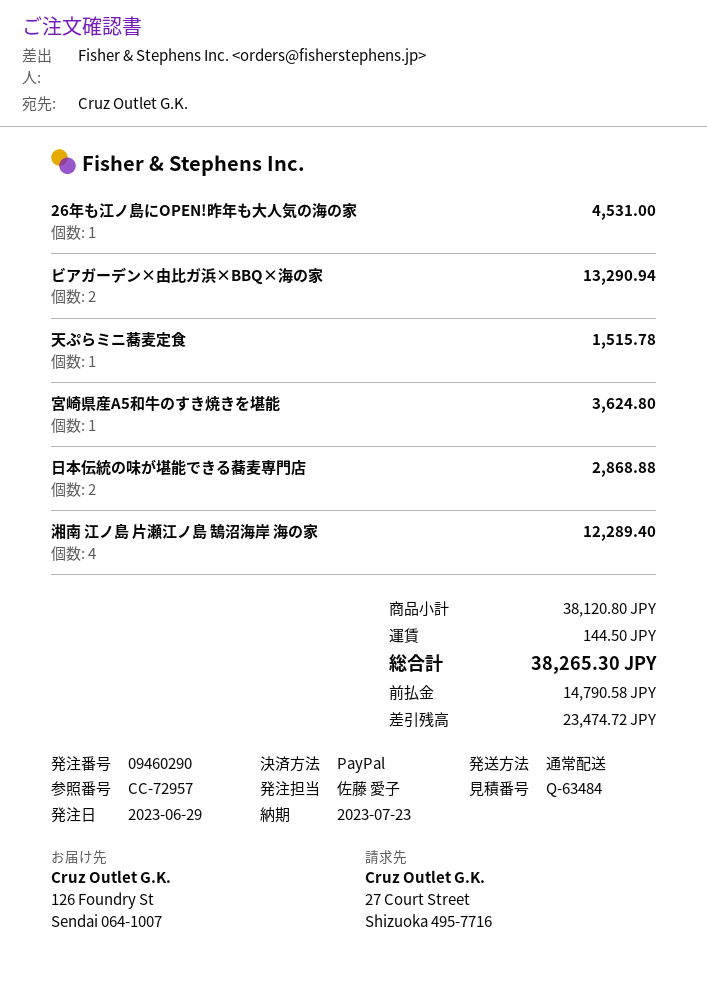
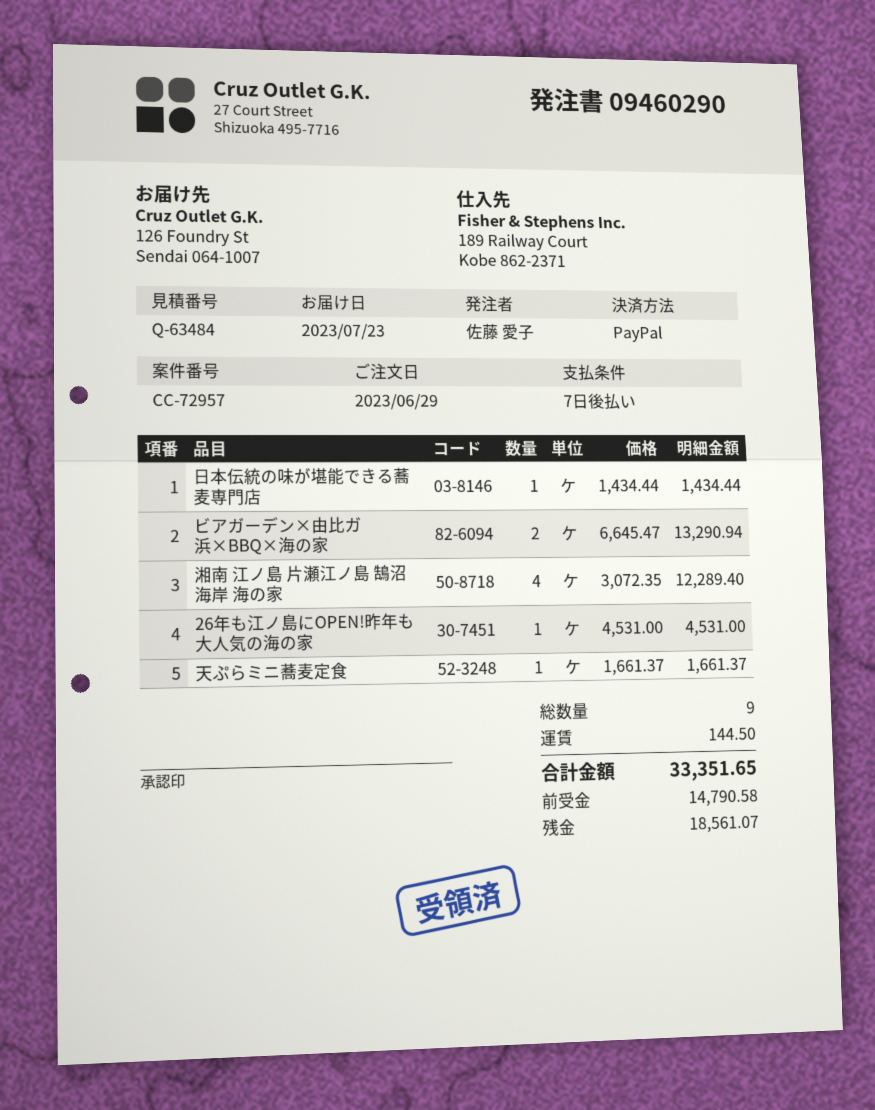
天ぷらミニ蕎麦定食: 1 for 1515.78 -> 1 for 1661.37
宮崎県産A5和牛のすき焼きを堪能: 1 for 3624.80 -> none
日本伝統の味が堪能できる蕎麦専門店: 2 for 2868.88 -> 1 for 1434.44
total: 38265.30 -> 33351.65
balance: 23474.72 -> 18561.07

